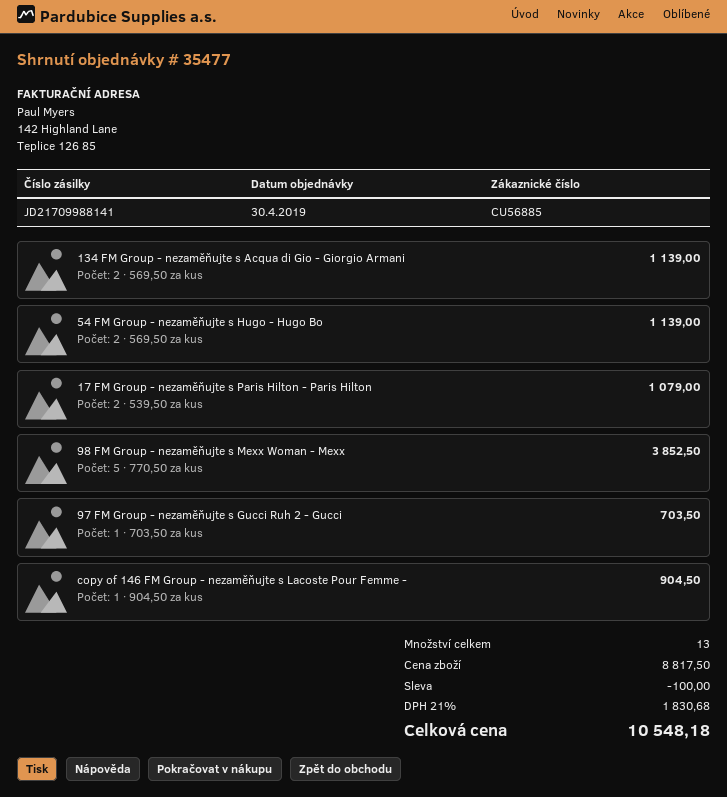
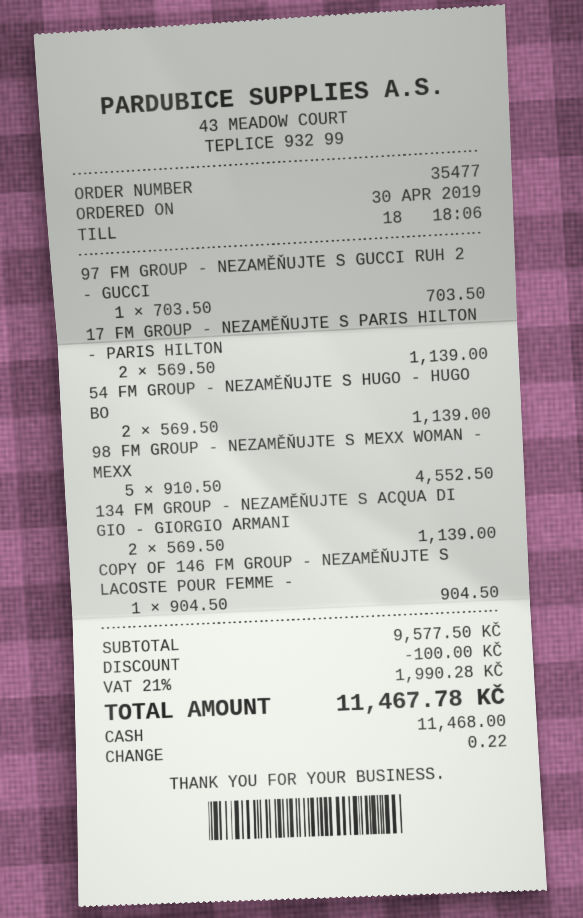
17 FM Group - nezaměňujte s Paris Hilton - Paris Hilton: 2 x 539.50 = 1079.00 -> 2 x 569.50 = 1139.00
98 FM Group - nezaměňujte s Mexx Woman - Mexx: 5 x 770.50 = 3852.50 -> 5 x 910.50 = 4552.50
subtotal: 8817.50 -> 9577.50
tax: 21% = 1830.68 -> 21% = 1990.28
total: 10548.18 -> 11467.78

